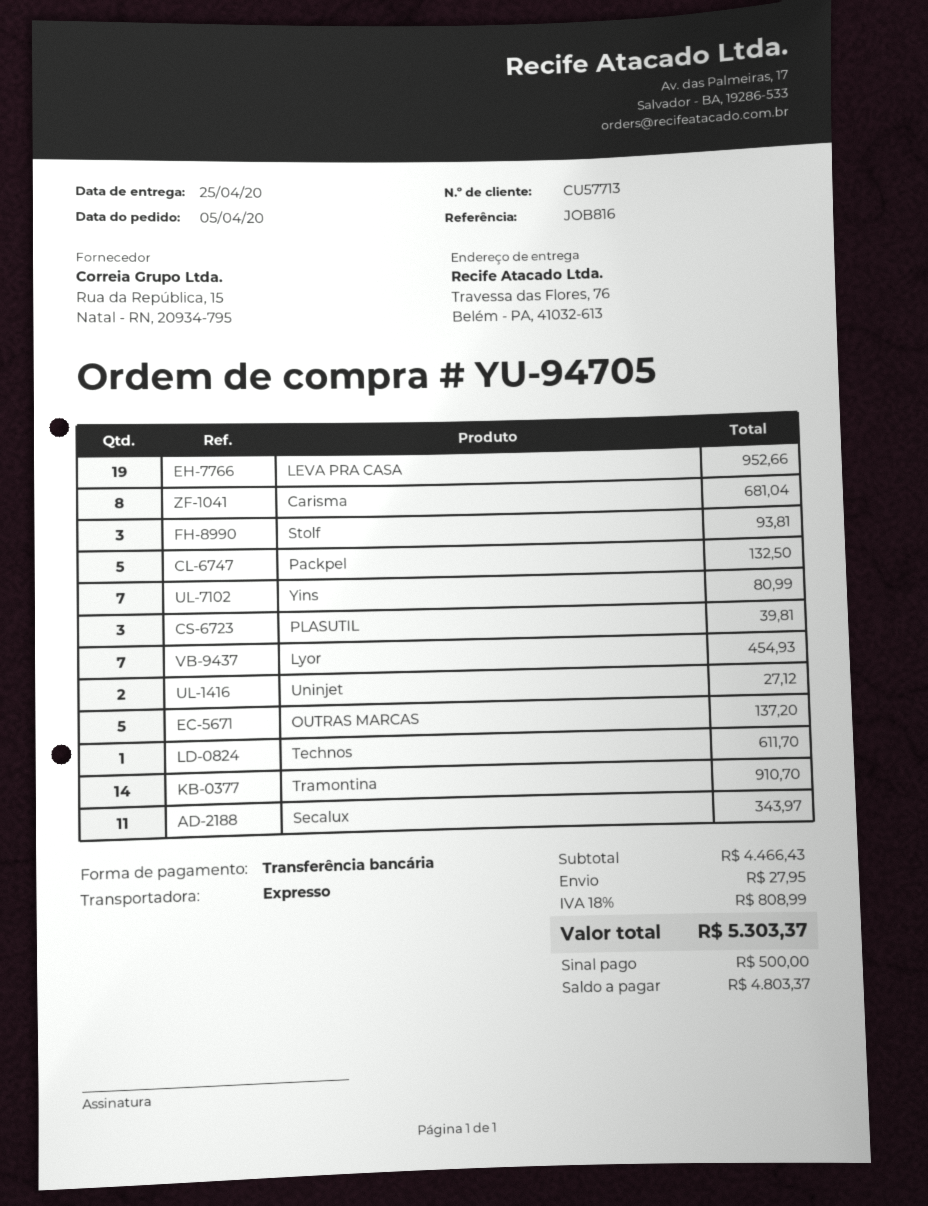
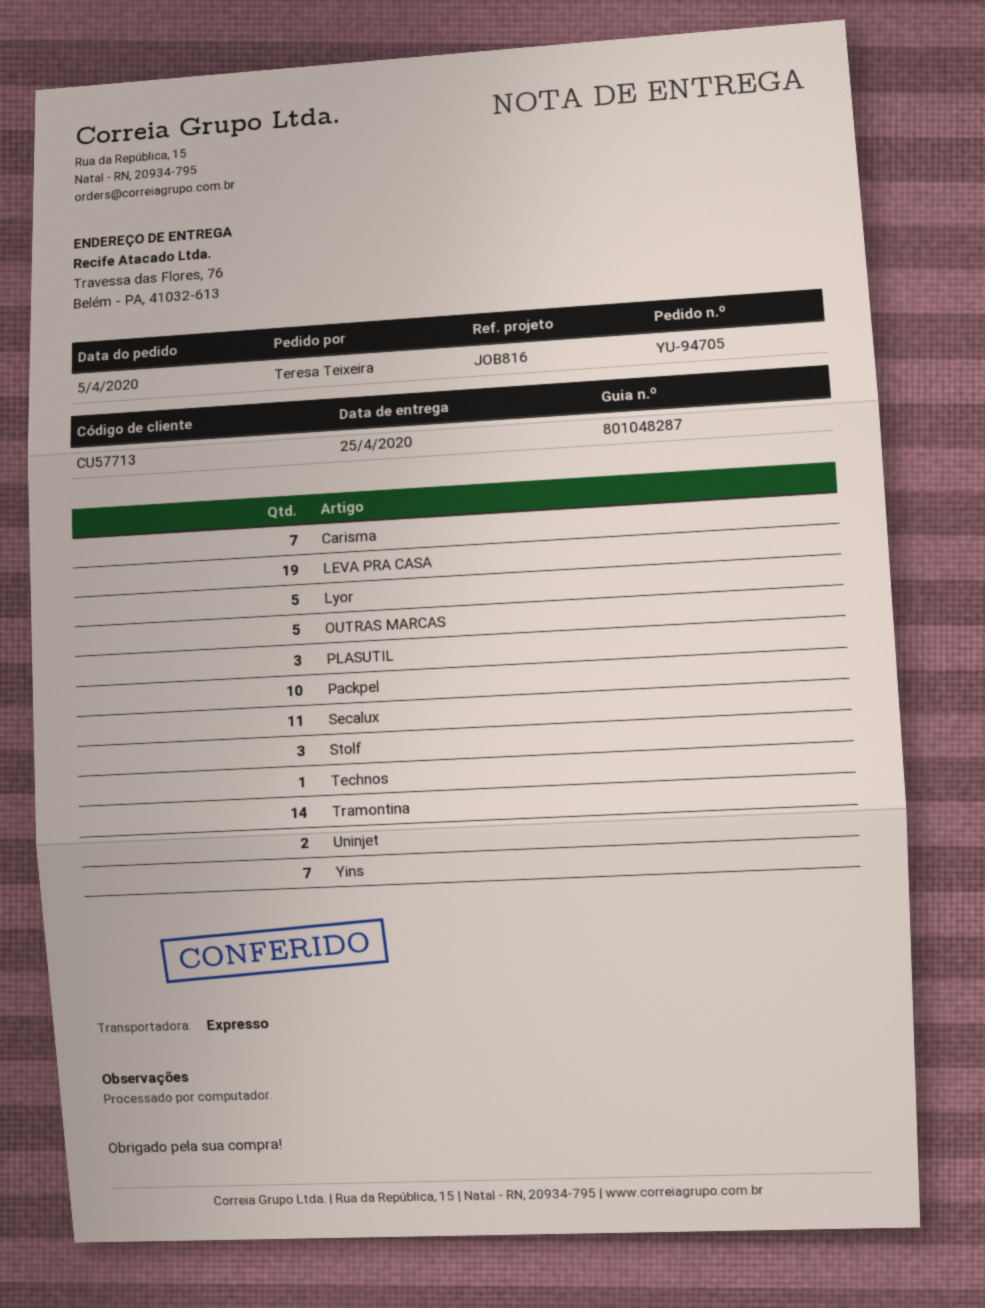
Carisma: 8 -> 7
Packpel: 5 -> 10
Lyor: 7 -> 5

